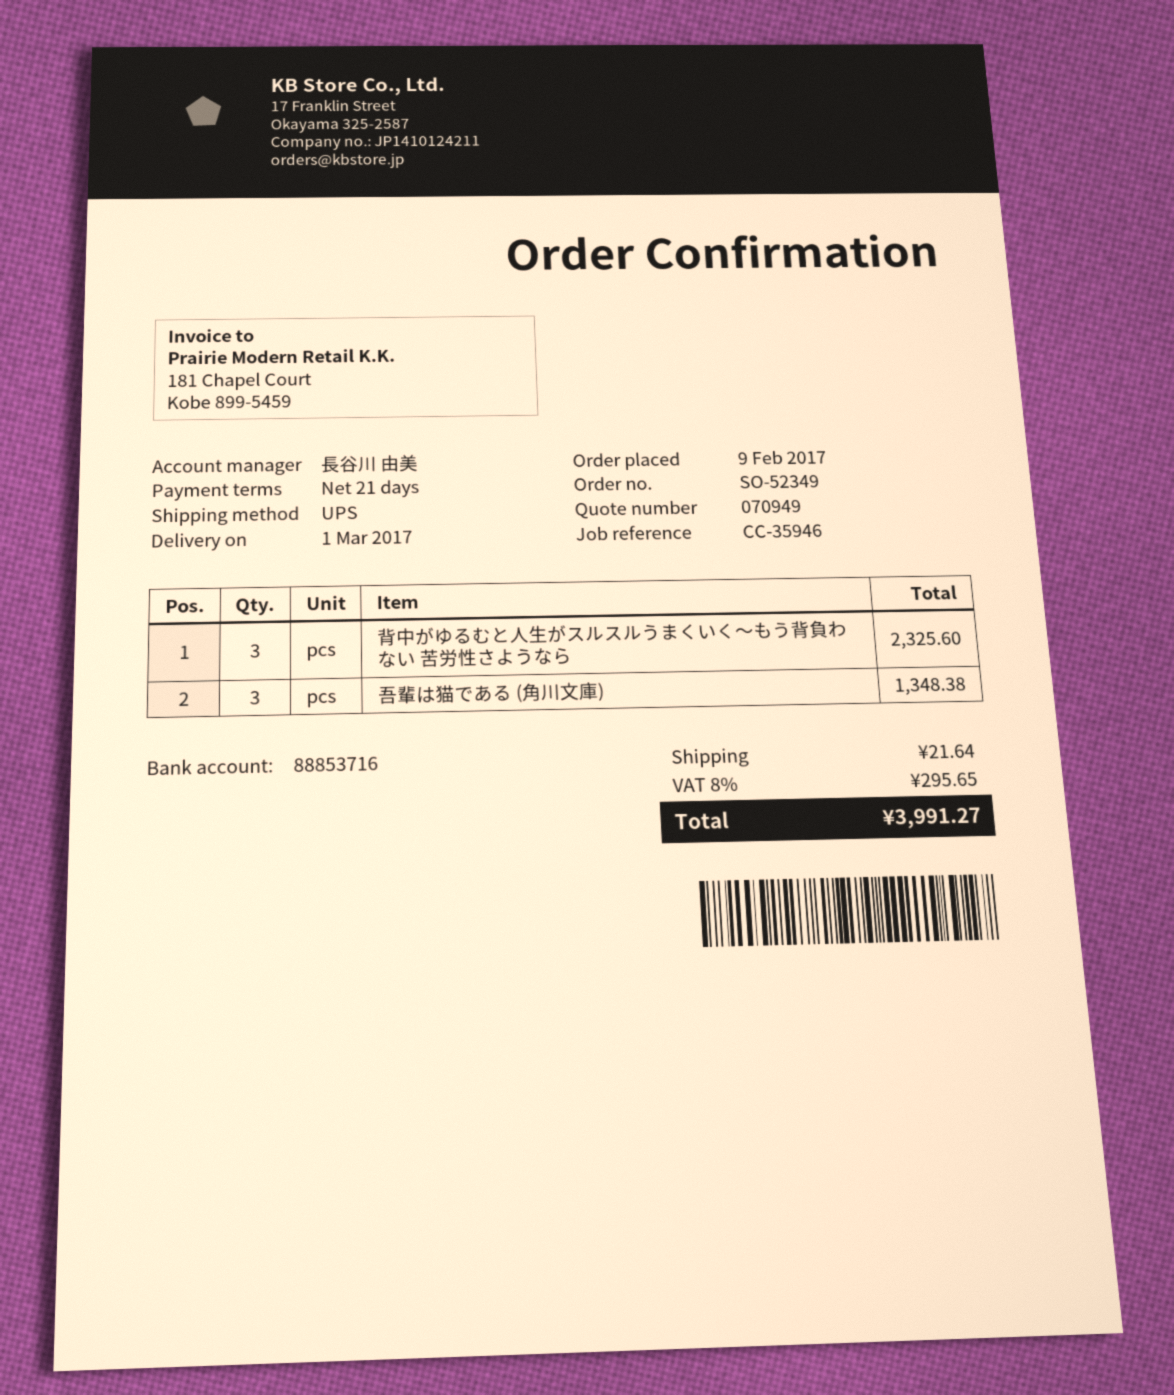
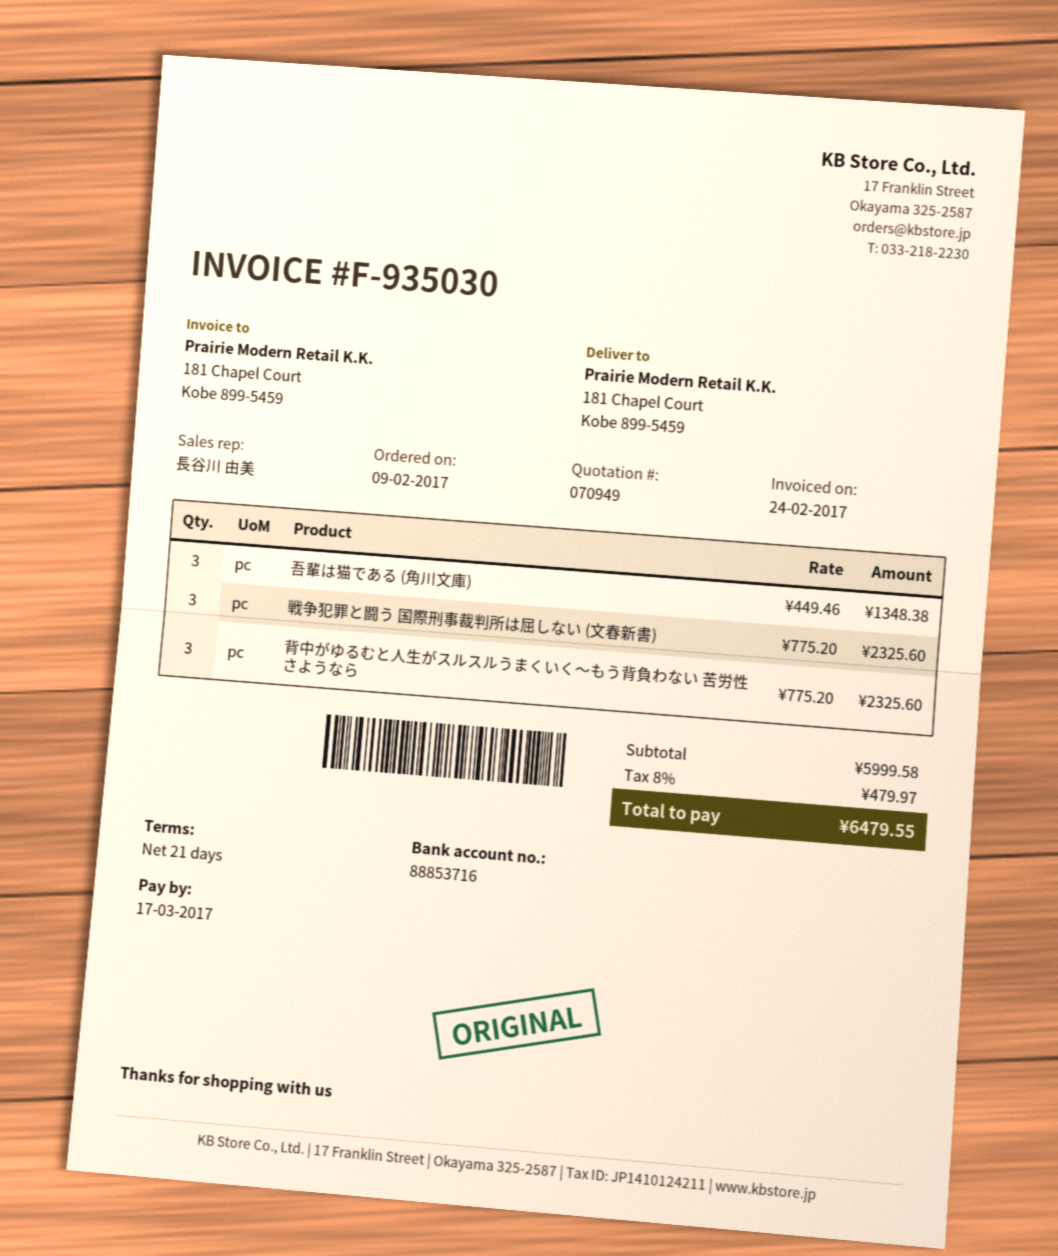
戦争犯罪と闘う 国際刑事裁判所は屈しない (文春新書): none -> 3 for 2325.60
shipping: 21.64 -> none
tax: 8% = 295.65 -> 8% = 479.97
total: 3991.27 -> 6479.55

